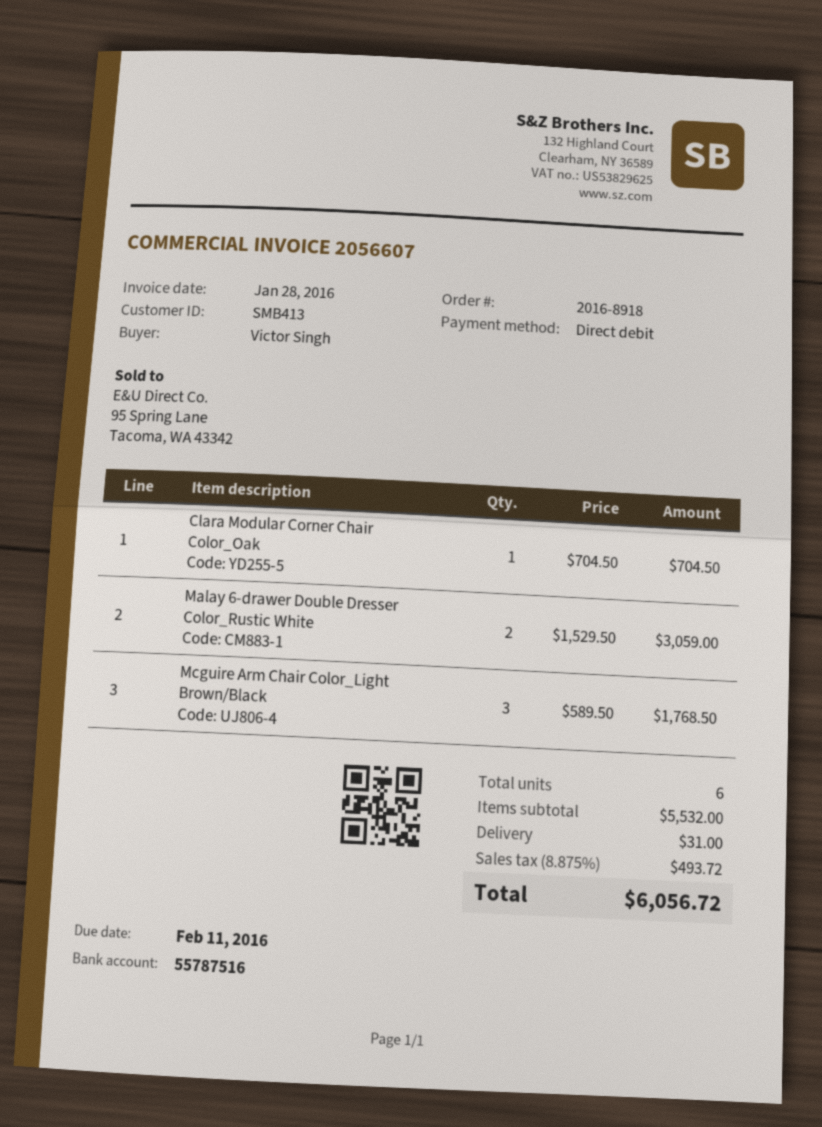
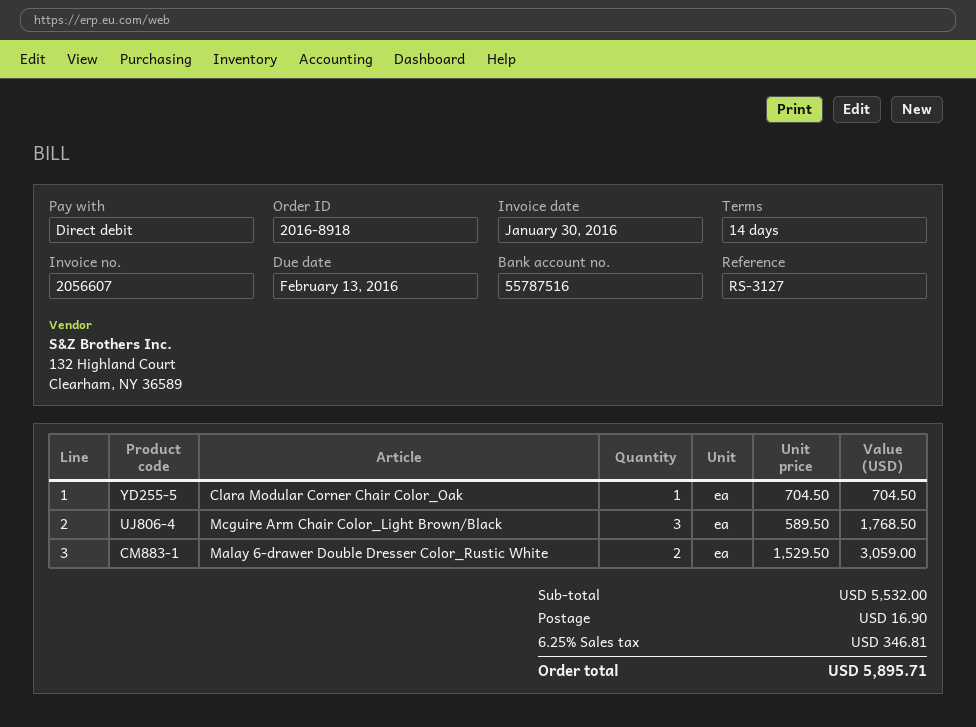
invoice date: 2016-01-28 -> 2016-01-30
due date: 2016-02-11 -> 2016-02-13
shipping: 31.00 -> 16.90
tax: 8.875% = 493.72 -> 6.25% = 346.81
total: 6056.72 -> 5895.71

